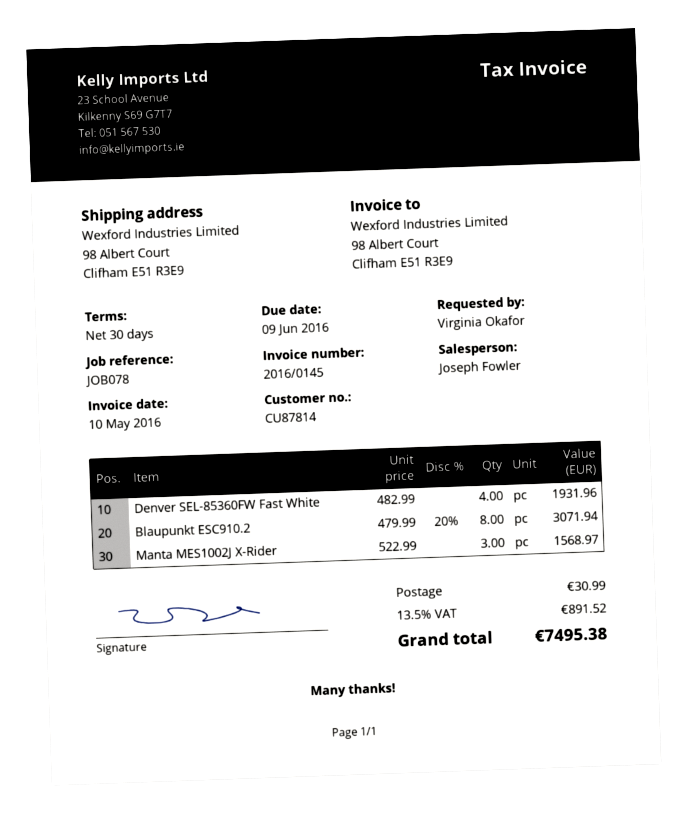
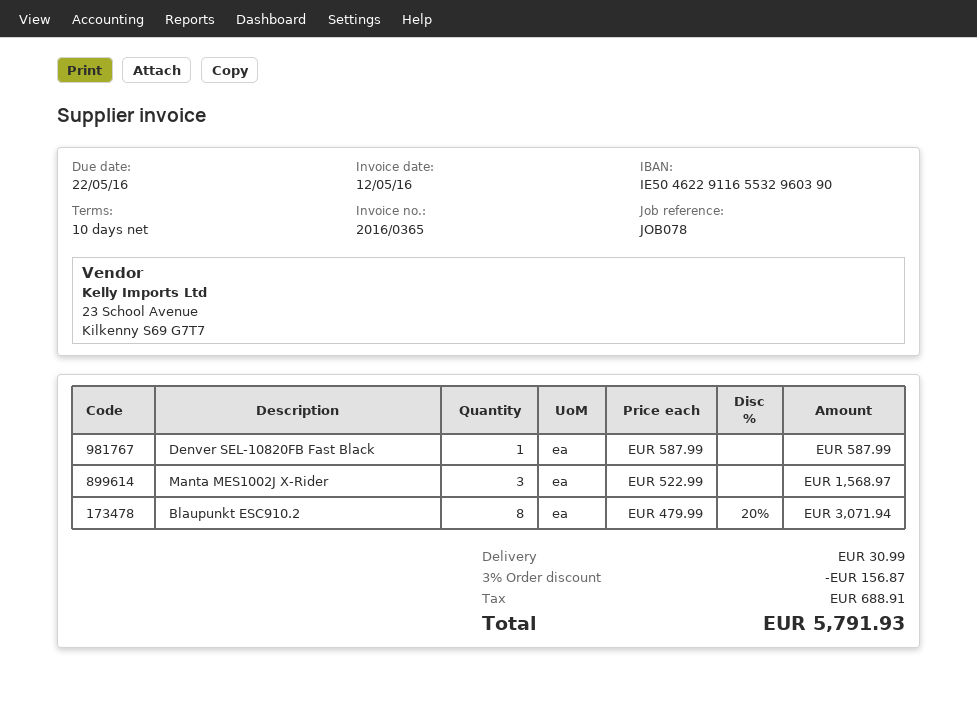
invoice number: 2016/0145 -> 2016/0365
invoice date: 2016-05-10 -> 2016-05-12
payment terms: 30 days -> 10 days
due date: 2016-06-09 -> 2016-05-22
Denver SEL-85360FW Fast White: 4 x 482.99 = 1931.96 -> none
Denver SEL-10820FB Fast Black: none -> 1 x 587.99 = 587.99
discount: none -> 3% = 156.87
tax: 891.52 -> 688.91
total: 7495.38 -> 5791.93

